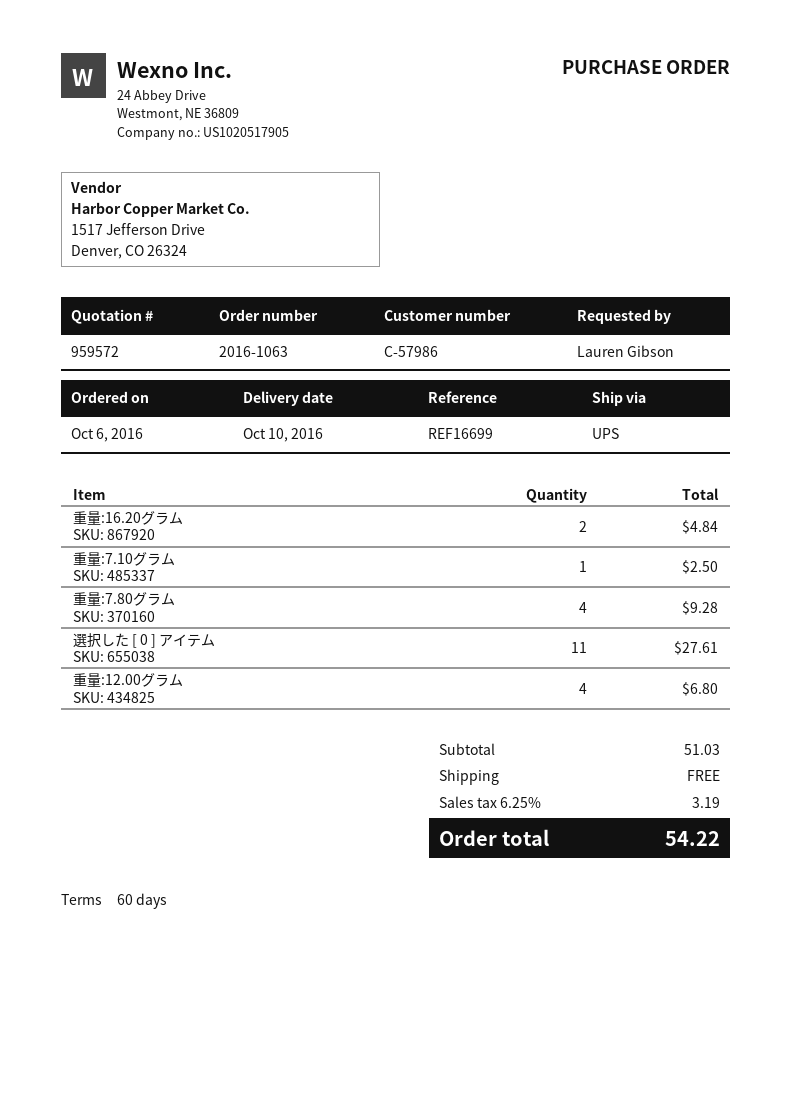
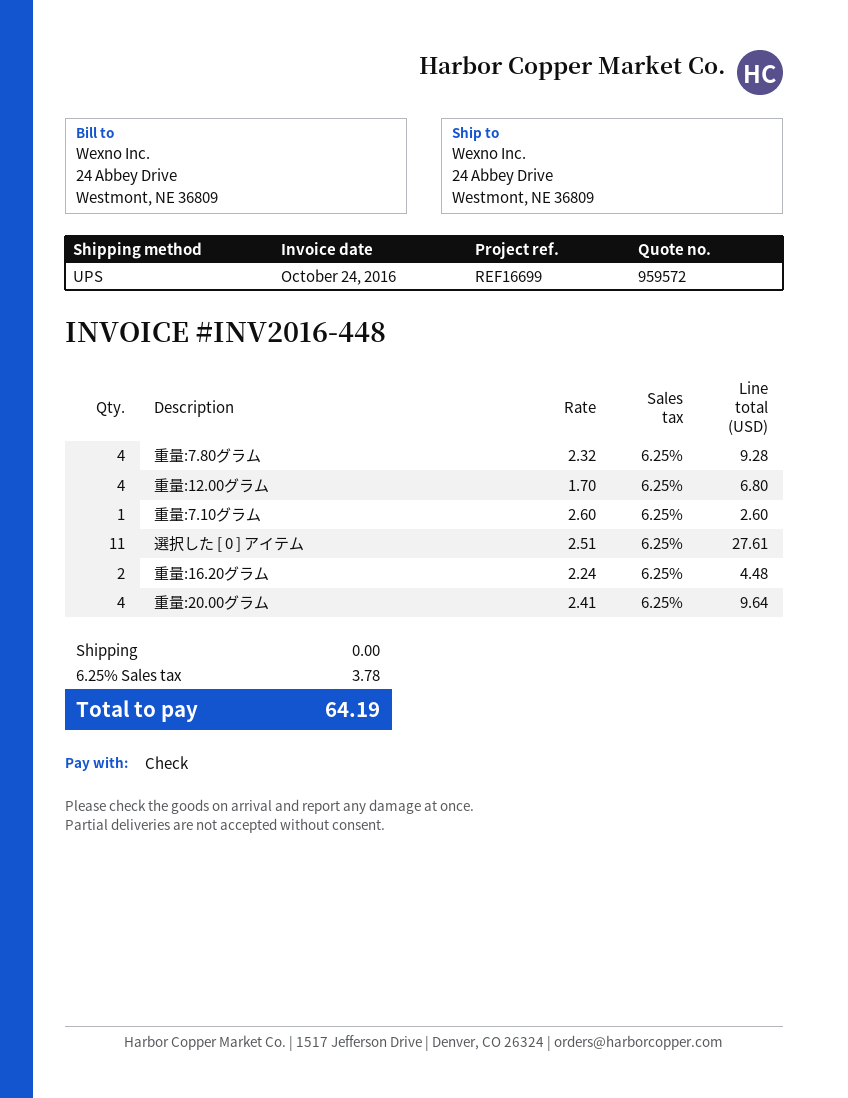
重量:16.20グラム: 2 for 4.84 -> 2 for 4.48
重量:7.10グラム: 1 for 2.50 -> 1 for 2.60
重量:20.00グラム: none -> 4 for 9.64
tax: 6.25% = 3.19 -> 6.25% = 3.78
total: 54.22 -> 64.19

